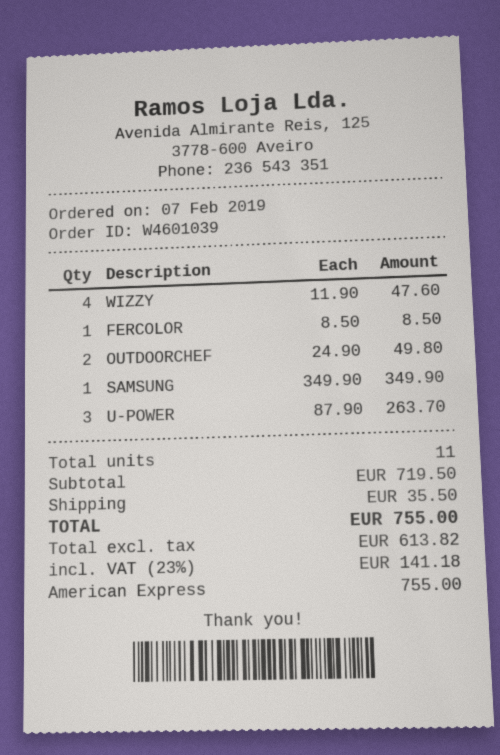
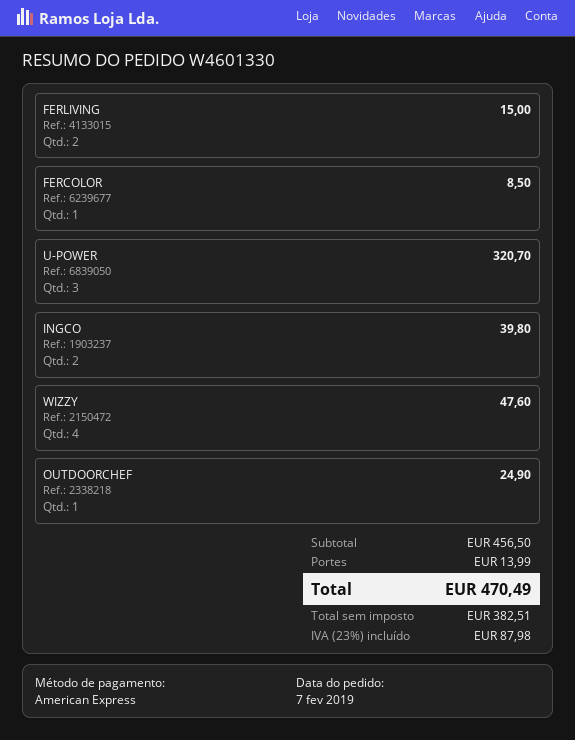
order number: W4601039 -> W4601330
OUTDOORCHEF: 2 for 49.80 -> 1 for 24.90
SAMSUNG: 1 for 349.90 -> none
U-POWER: 3 for 263.70 -> 3 for 320.70
FERLIVING: none -> 2 for 15.00
INGCO: none -> 2 for 39.80
subtotal: 719.50 -> 456.50
shipping: 35.50 -> 13.99
net: 613.82 -> 382.51
tax: 23% = 141.18 -> 23% = 87.98
total: 755.00 -> 470.49

